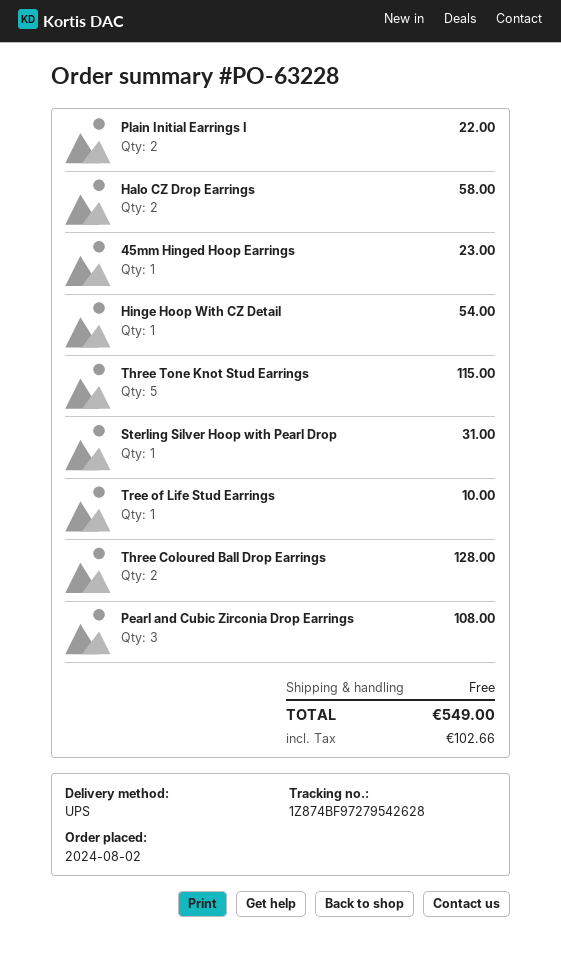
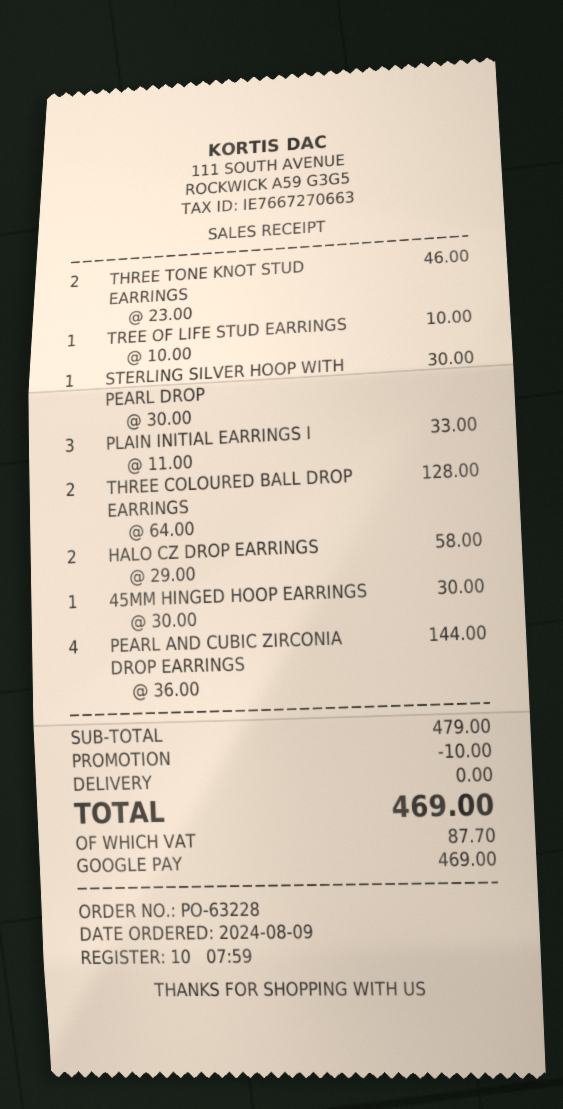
order date: 2024-08-02 -> 2024-08-09
Plain Initial Earrings I: 2 for 22.00 -> 3 for 33.00
45mm Hinged Hoop Earrings: 1 for 23.00 -> 1 for 30.00
Hinge Hoop With CZ Detail: 1 for 54.00 -> none
Three Tone Knot Stud Earrings: 5 for 115.00 -> 2 for 46.00
Sterling Silver Hoop with Pearl Drop: 1 for 31.00 -> 1 for 30.00
Pearl and Cubic Zirconia Drop Earrings: 3 for 108.00 -> 4 for 144.00
discount: none -> 10.00
tax: 102.66 -> 87.70
total: 549.00 -> 469.00

